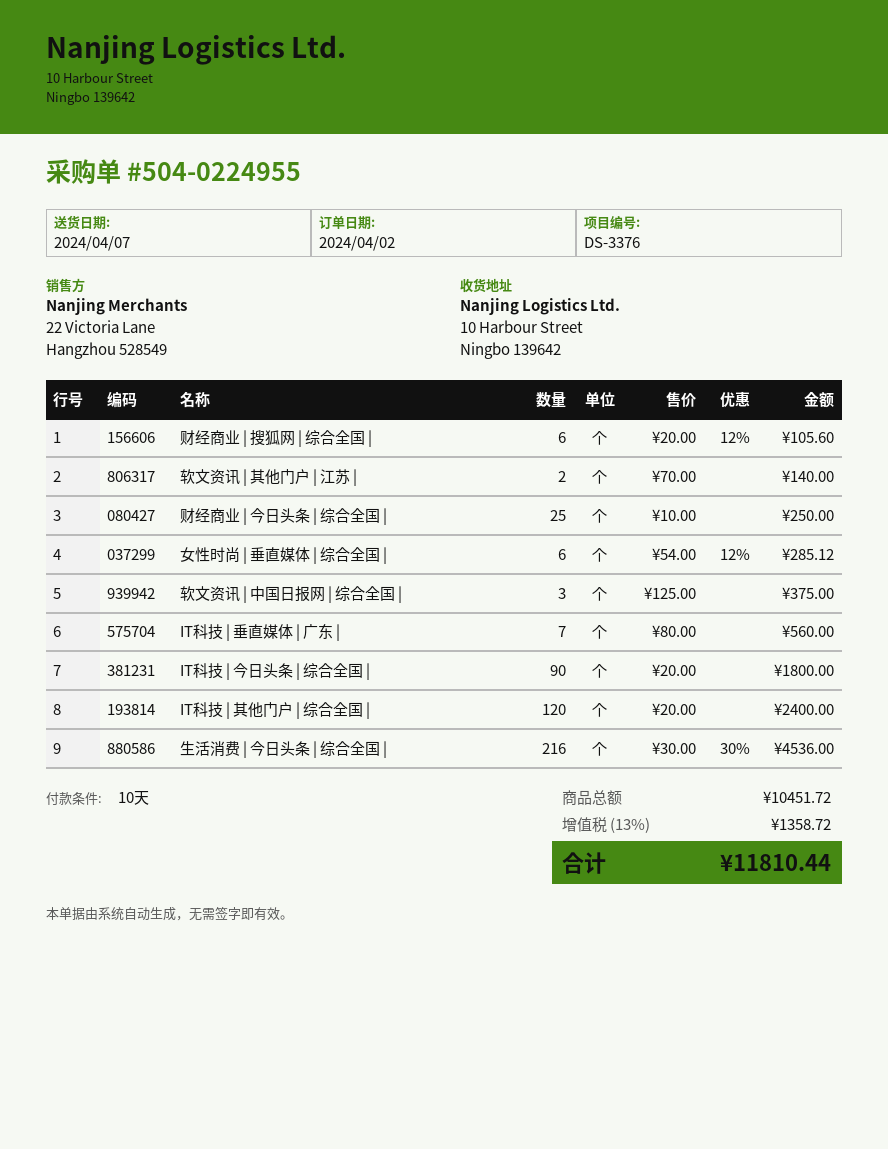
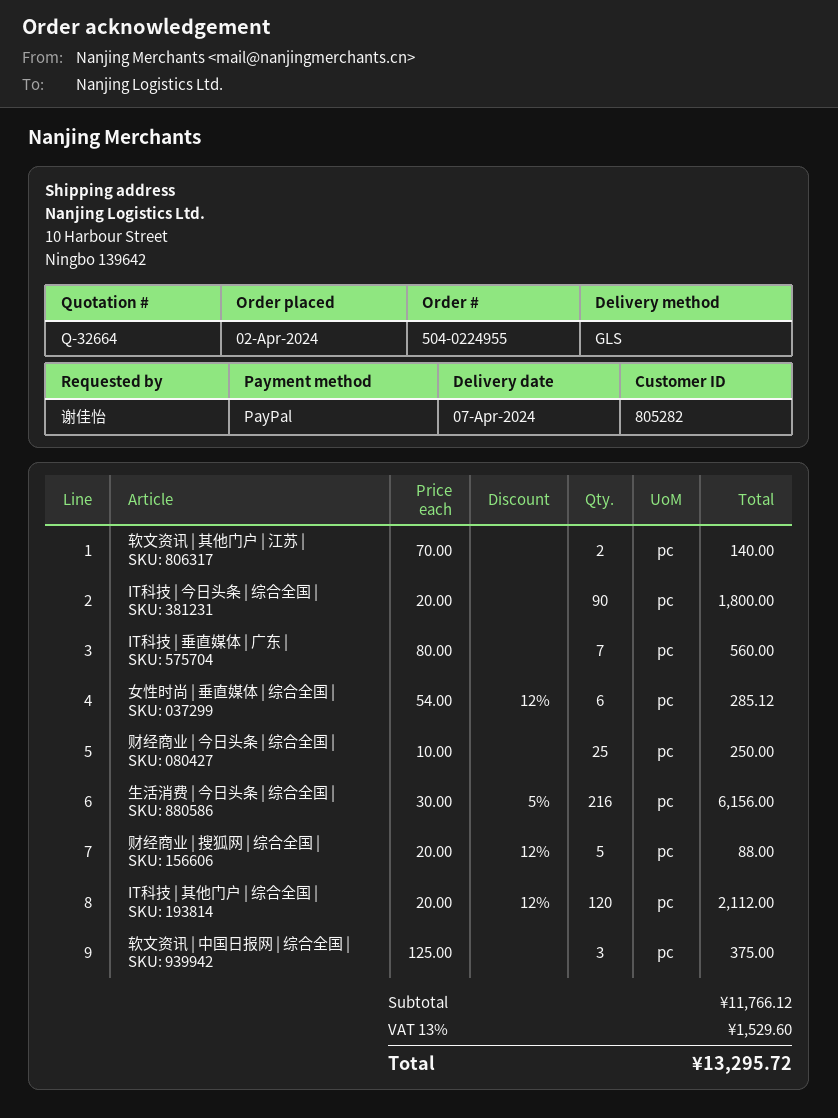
财经商业 | 搜狐网 | 综合全国 |: 6 x 20.00 - 12% = 105.60 -> 5 x 20.00 - 12% = 88.00
IT科技 | 其他门户 | 综合全国 |: 120 x 20.00 = 2400.00 -> 120 x 20.00 - 12% = 2112.00
生活消费 | 今日头条 | 综合全国 |: 216 x 30.00 - 30% = 4536.00 -> 216 x 30.00 - 5% = 6156.00
subtotal: 10451.72 -> 11766.12
tax: 13% = 1358.72 -> 13% = 1529.60
total: 11810.44 -> 13295.72

